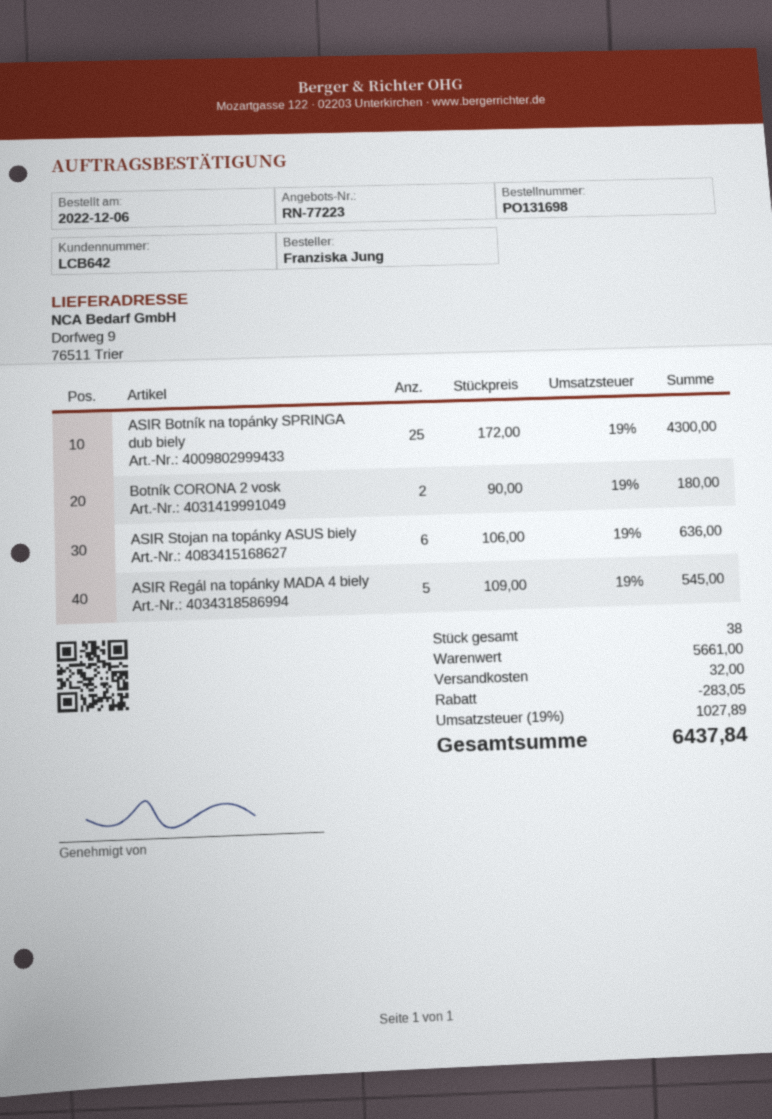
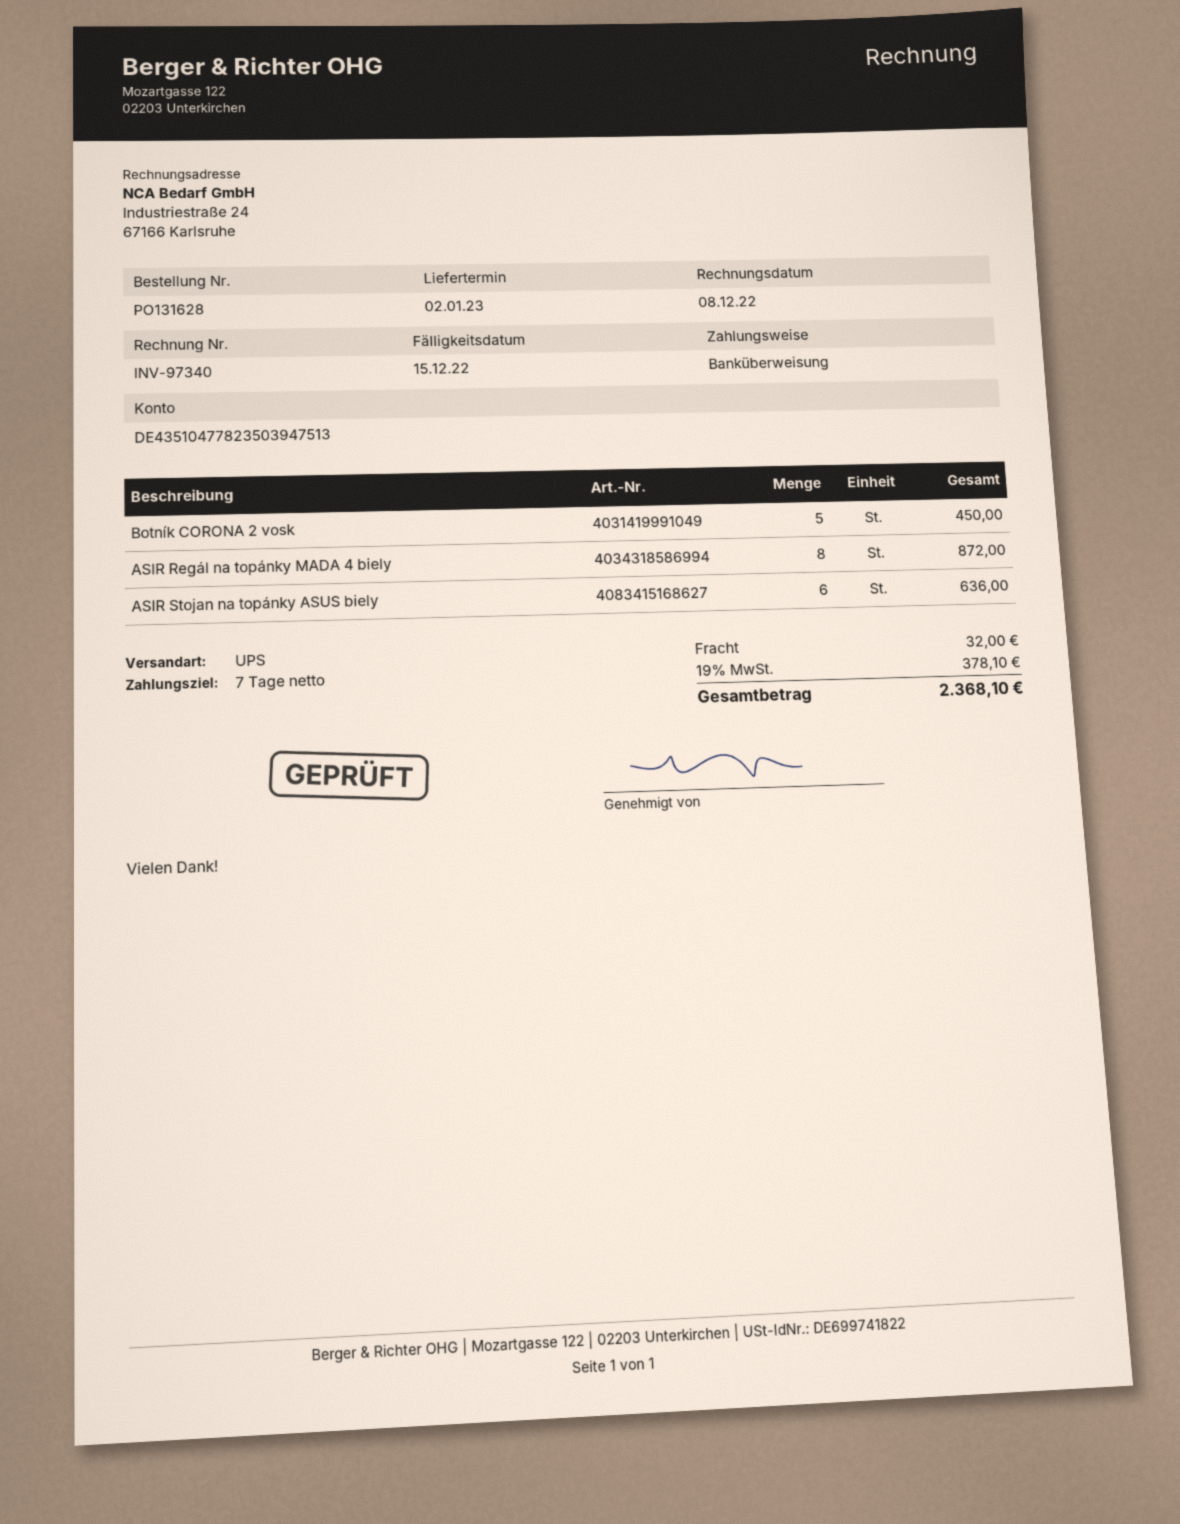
order number: PO131698 -> PO131628
ASIR Botník na topánky SPRINGA dub biely: 25 for 4300.00 -> none
Botník CORONA 2 vosk: 2 for 180.00 -> 5 for 450.00
ASIR Regál na topánky MADA 4 biely: 5 for 545.00 -> 8 for 872.00
discount: 283.05 -> none
tax: 19% = 1027.89 -> 19% = 378.10
total: 6437.84 -> 2368.10

